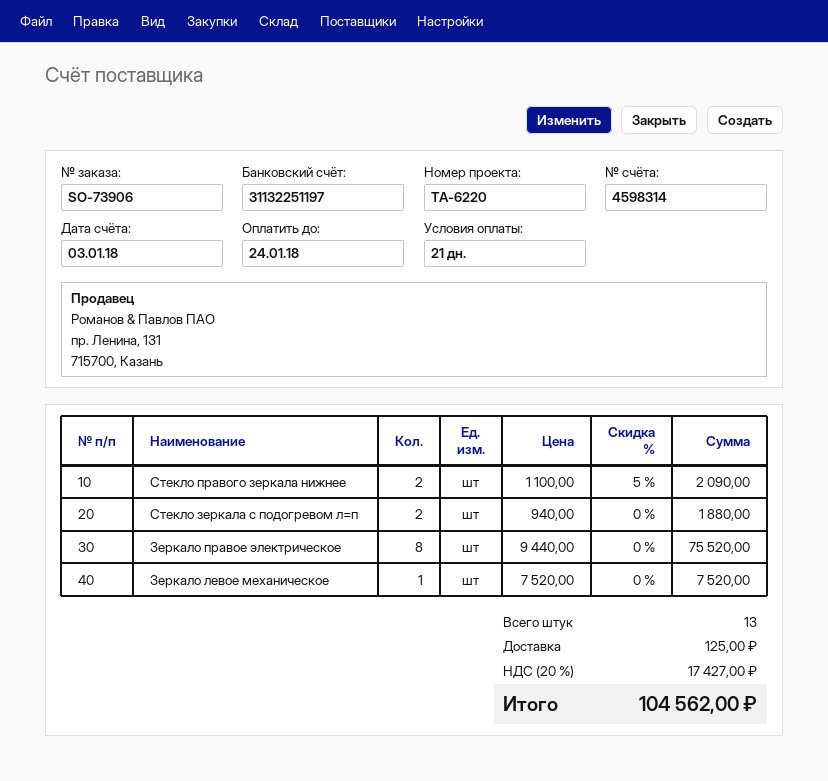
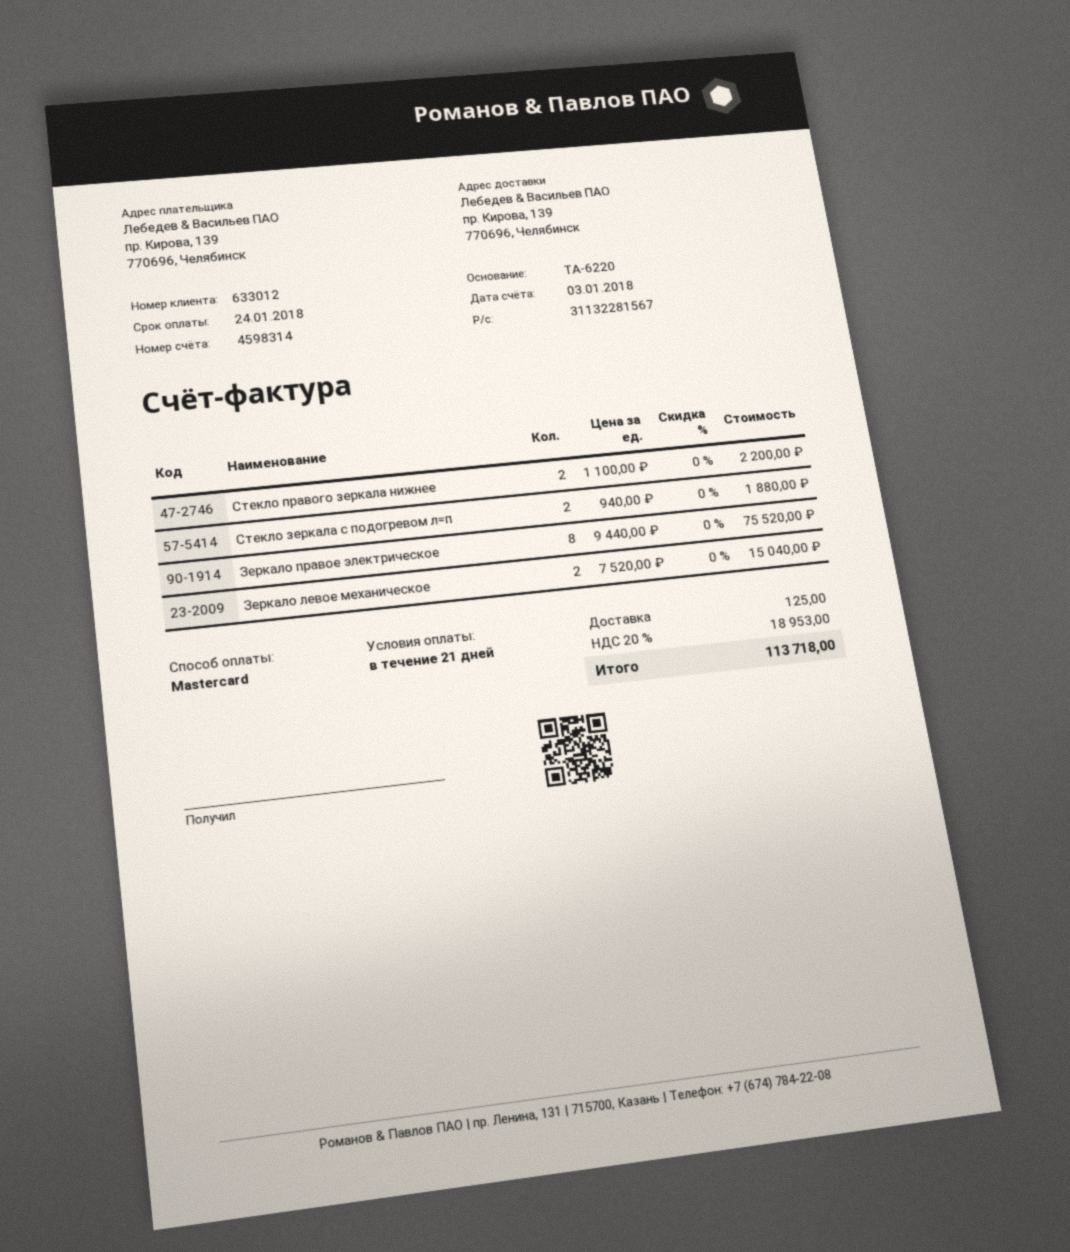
bank account: 31132251197 -> 31132281567
Стекло правого зеркала нижнее: 2 x 1100.00 - 5% = 2090.00 -> 2 x 1100.00 = 2200.00
Зеркало левое механическое: 1 x 7520.00 = 7520.00 -> 2 x 7520.00 = 15040.00
tax: 20% = 17427.00 -> 20% = 18953.00
total: 104562.00 -> 113718.00

